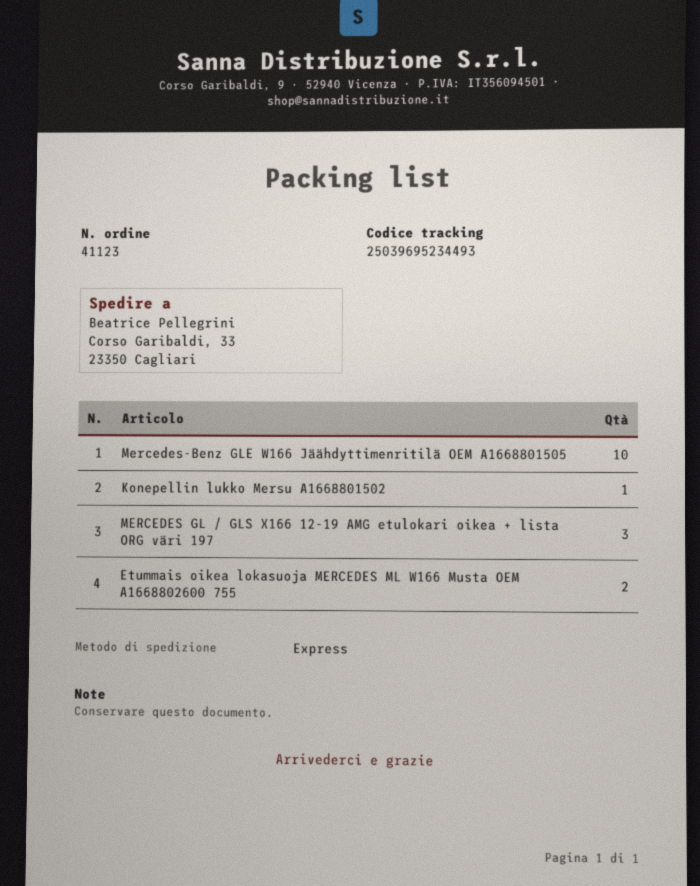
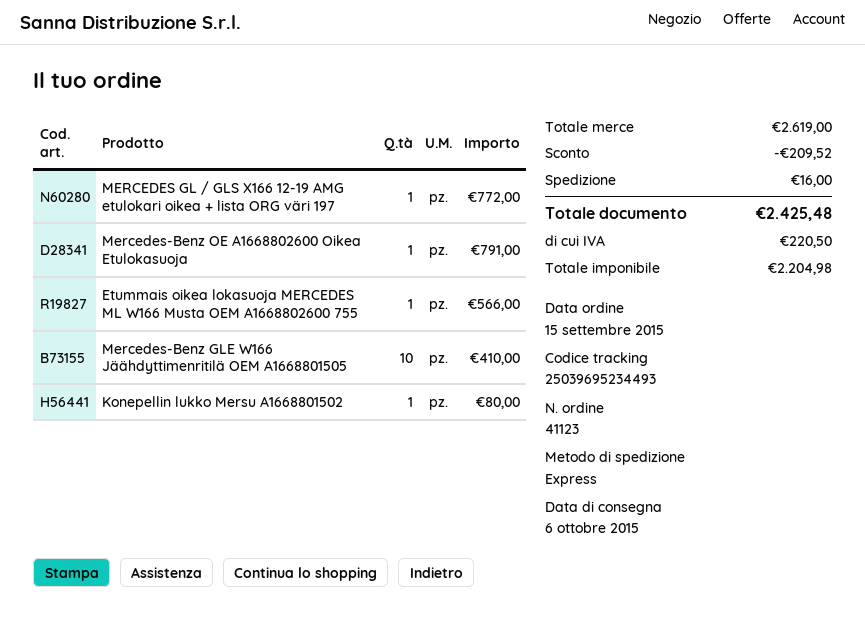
MERCEDES GL / GLS X166 12-19 AMG etulokari oikea + lista ORG väri 197: 3 -> 1
Etummais oikea lokasuoja MERCEDES ML W166 Musta OEM A1668802600 755: 2 -> 1
Mercedes-Benz OE A1668802600 Oikea Etulokasuoja: none -> 1

